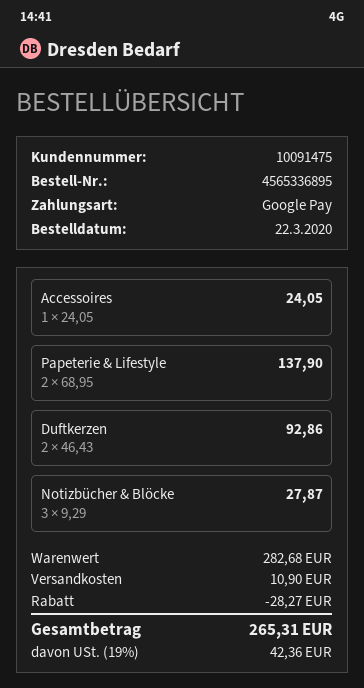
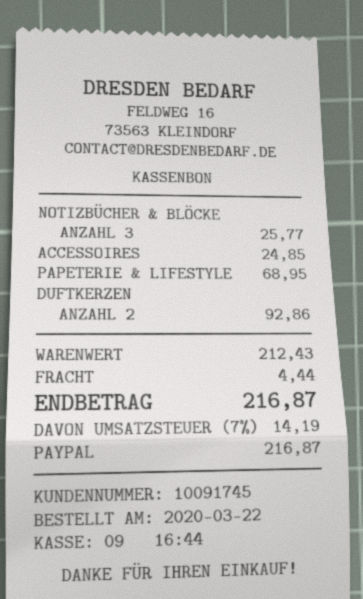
customer number: 10091475 -> 10091745
payment method: Google Pay -> PayPal
Accessoires: 1 for 24.05 -> 1 for 24.85
Papeterie & Lifestyle: 2 for 137.90 -> 1 for 68.95
Notizbücher & Blöcke: 3 for 27.87 -> 3 for 25.77
subtotal: 282.68 -> 212.43
discount: 28.27 -> none
shipping: 10.90 -> 4.44
tax: 19% = 42.36 -> 7% = 14.19
total: 265.31 -> 216.87

